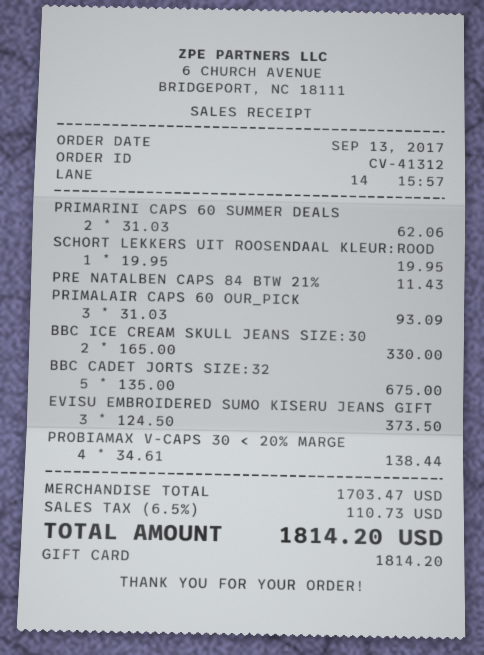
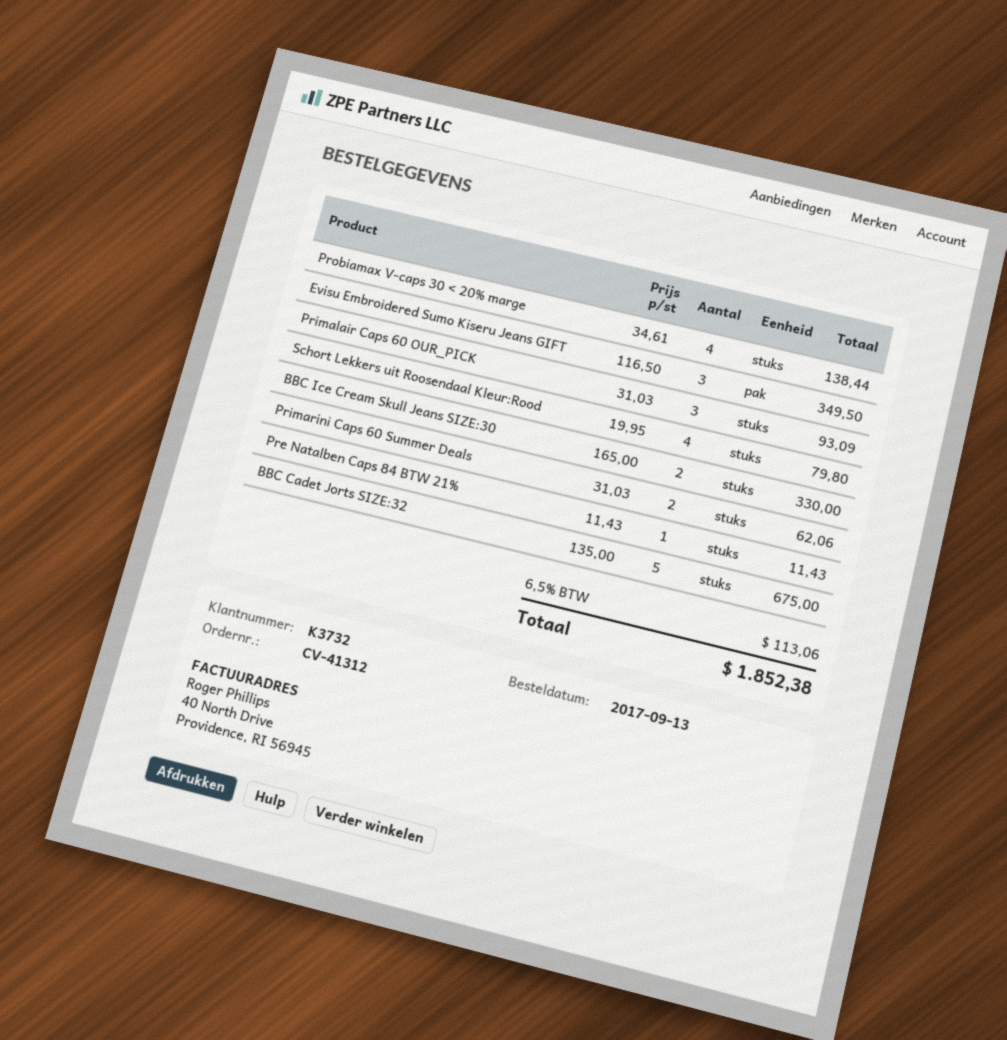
SCHORT LEKKERS UIT ROOSENDAAL KLEUR:ROOD: 1 x 19.95 = 19.95 -> 4 x 19.95 = 79.80
EVISU EMBROIDERED SUMO KISERU JEANS GIFT: 3 x 124.50 = 373.50 -> 3 x 116.50 = 349.50
tax: 6.5% = 110.73 -> 6.5% = 113.06
total: 1814.20 -> 1852.38

